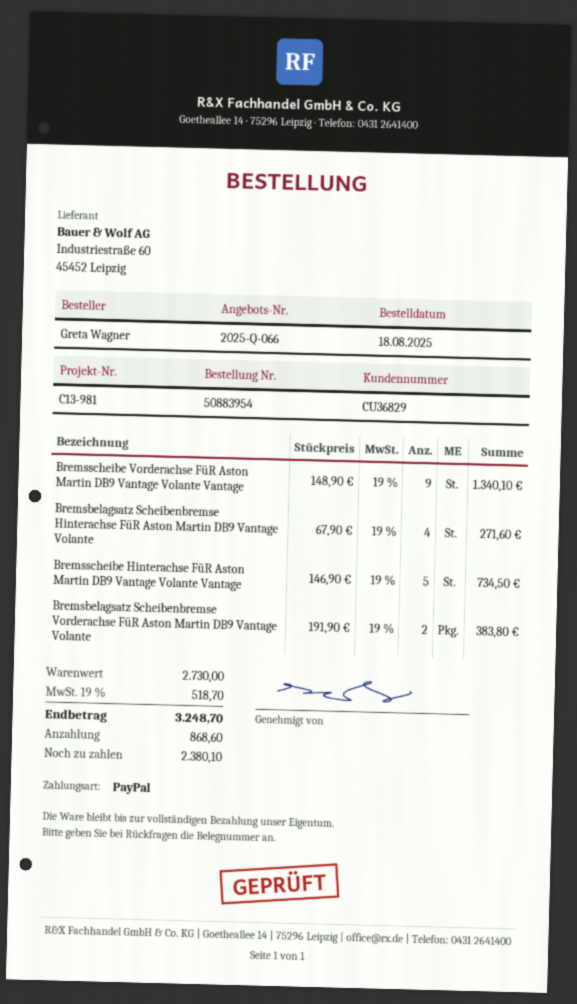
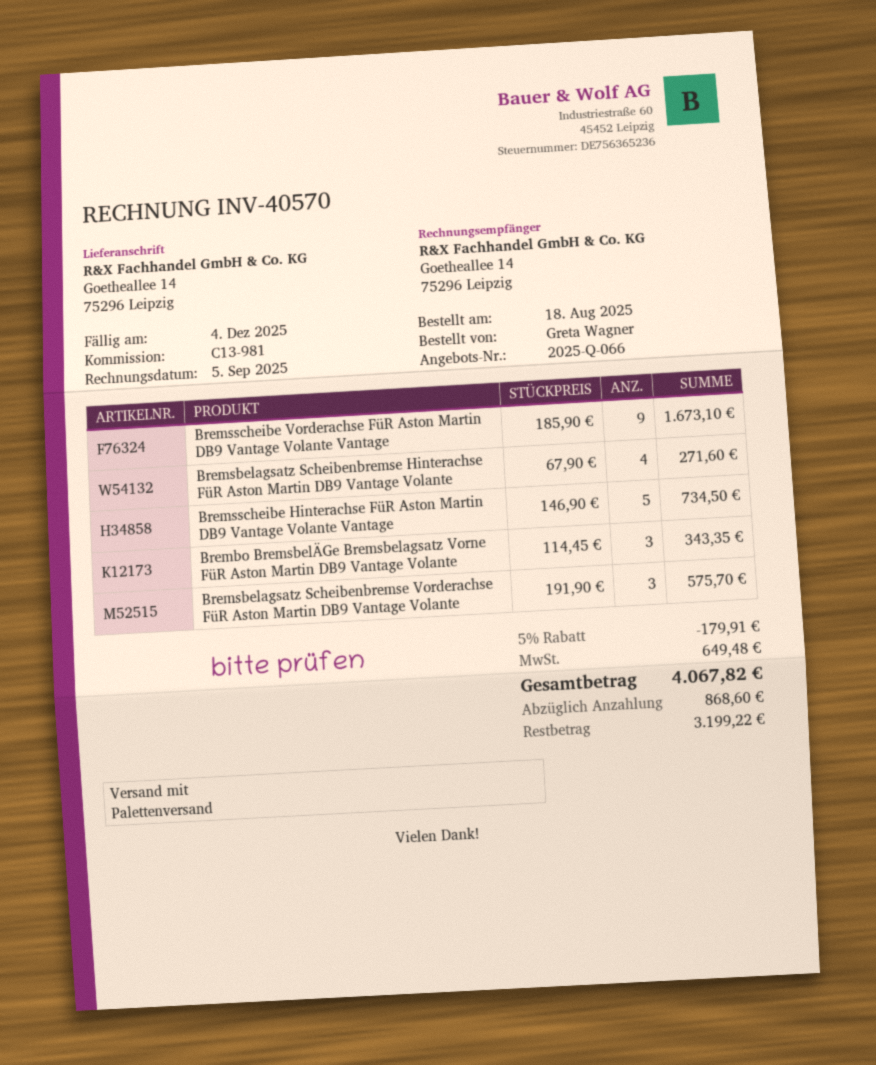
Bremsscheibe Vorderachse FüR Aston Martin DB9 Vantage Volante Vantage: 9 x 148.90 = 1340.10 -> 9 x 185.90 = 1673.10
Bremsbelagsatz Scheibenbremse Vorderachse FüR Aston Martin DB9 Vantage Volante: 2 x 191.90 = 383.80 -> 3 x 191.90 = 575.70
Brembo BremsbelÄGe Bremsbelagsatz Vorne FüR Aston Martin DB9 Vantage Volante: none -> 3 x 114.45 = 343.35
discount: none -> 5% = 179.91
tax: 518.70 -> 649.48
total: 3248.70 -> 4067.82
balance: 2380.10 -> 3199.22

